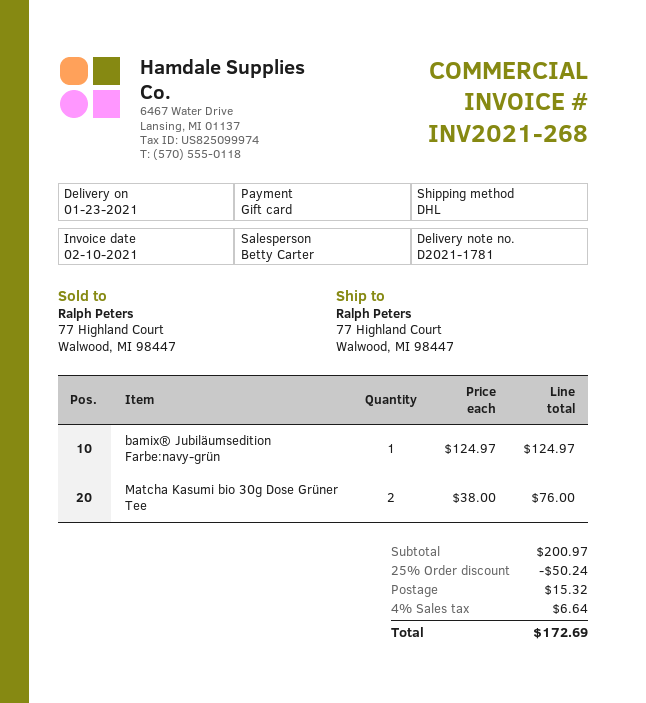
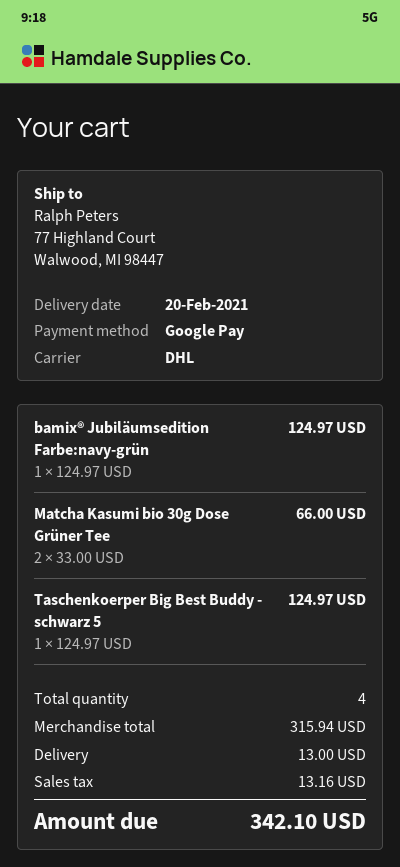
delivery date: 2021-01-23 -> 2021-02-20
payment method: gift card -> Google Pay
Matcha Kasumi bio 30g Dose Grüner Tee: 2 x 38.00 = 76.00 -> 2 x 33.00 = 66.00
Taschenkoerper Big Best Buddy - schwarz 5: none -> 1 x 124.97 = 124.97
subtotal: 200.97 -> 315.94
discount: 25% = 50.24 -> none
shipping: 15.32 -> 13.00
tax: 6.64 -> 13.16
total: 172.69 -> 342.10

